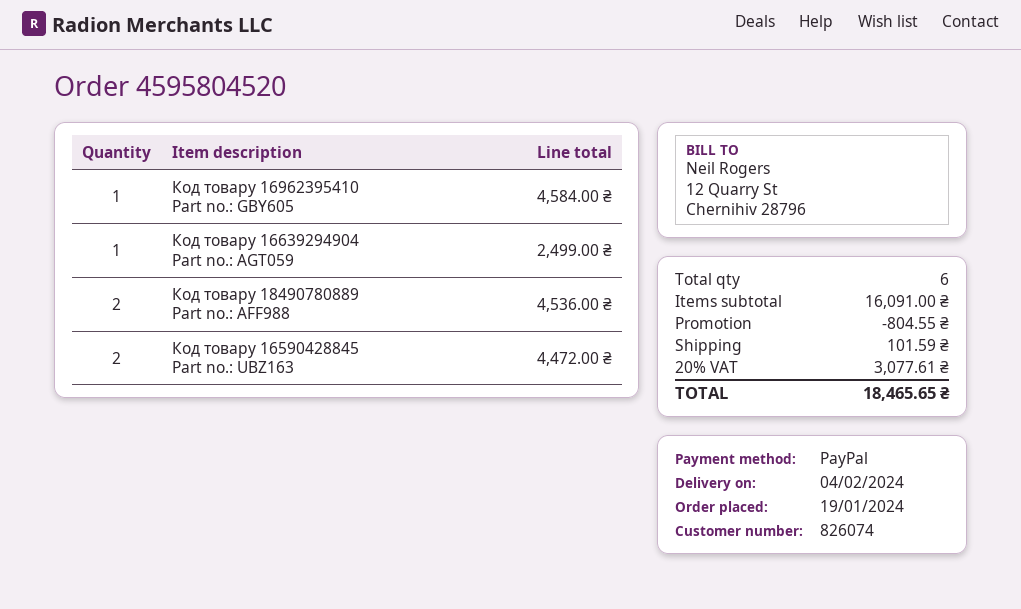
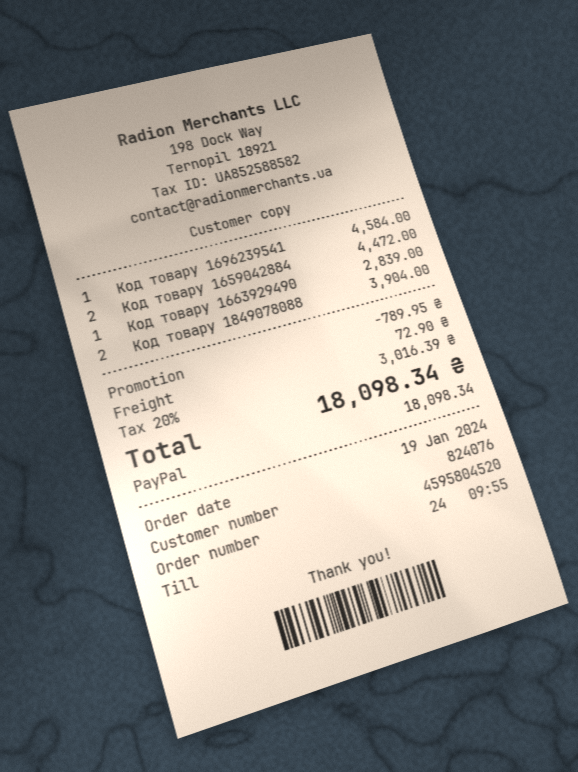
customer number: 826074 -> 824076
Код товару 16639294904: 1 for 2499.00 -> 1 for 2839.00
Код товару 18490780889: 2 for 4536.00 -> 2 for 3904.00
discount: 804.55 -> 789.95
shipping: 101.59 -> 72.90
tax: 20% = 3077.61 -> 20% = 3016.39
total: 18465.65 -> 18098.34

